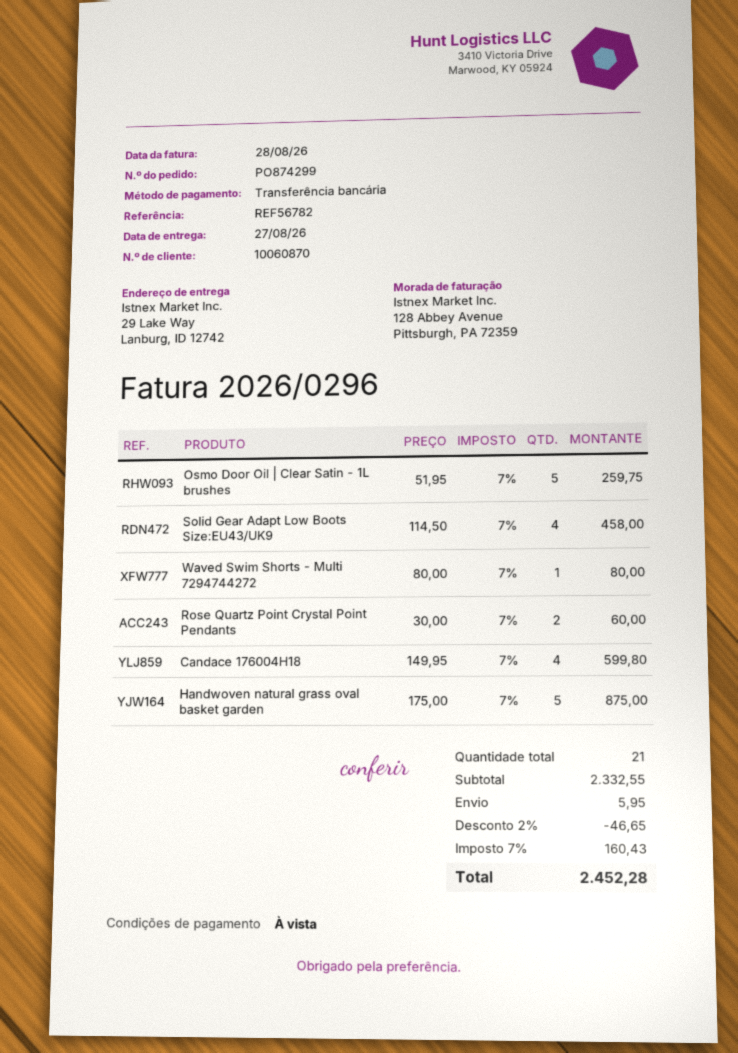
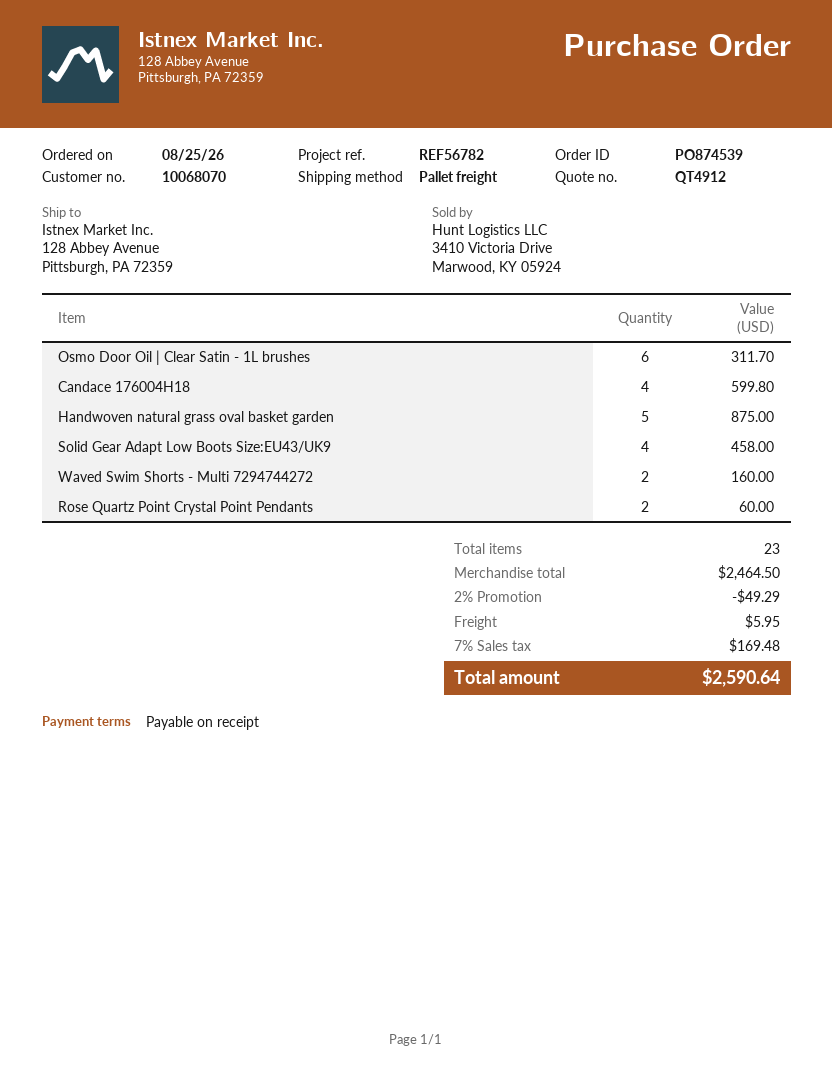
order number: PO874299 -> PO874539
customer number: 10060870 -> 10068070
ship to: 29 Lake Way, Lanburg, ID 12742 -> 128 Abbey Avenue, Pittsburgh, PA 72359
Osmo Door Oil | Clear Satin - 1L brushes: 5 for 259.75 -> 6 for 311.70
Waved Swim Shorts - Multi 7294744272: 1 for 80.00 -> 2 for 160.00
total quantity: 21 -> 23
subtotal: 2332.55 -> 2464.50
discount: 2% = 46.65 -> 2% = 49.29
tax: 7% = 160.43 -> 7% = 169.48
total: 2452.28 -> 2590.64

